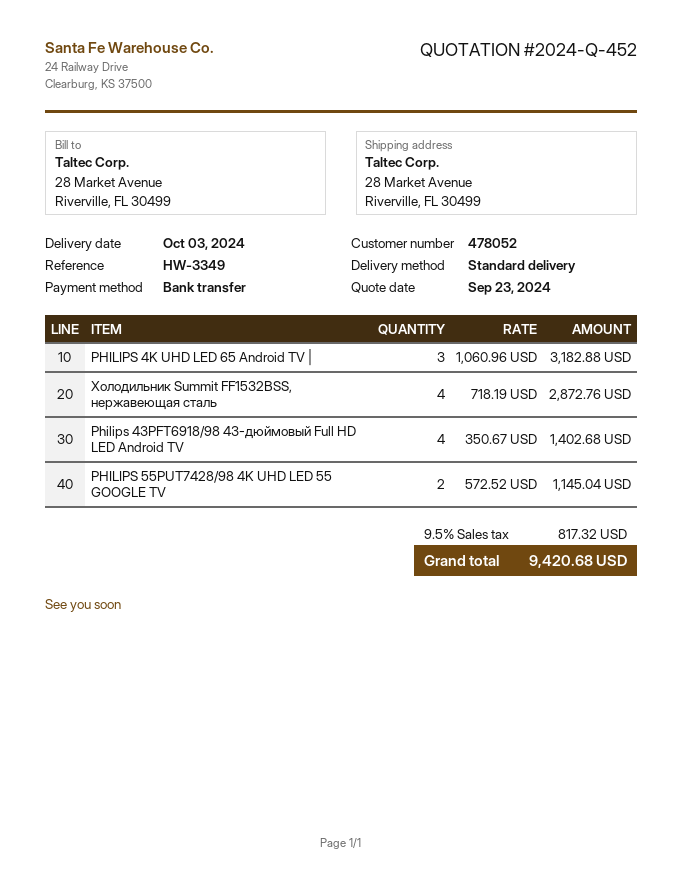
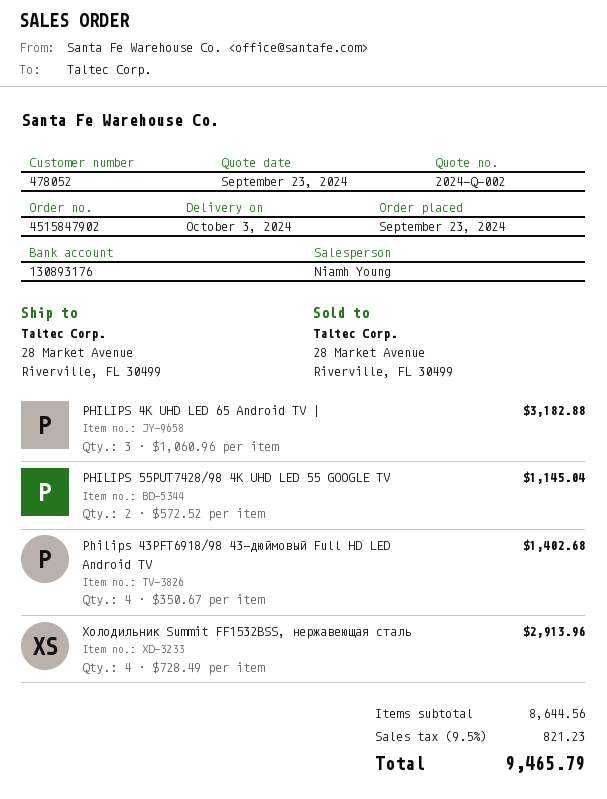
quote number: 2024-Q-452 -> 2024-Q-002
Холодильник Summit FF1532BSS, нержавеющая сталь: 4 x 718.19 = 2872.76 -> 4 x 728.49 = 2913.96
tax: 9.5% = 817.32 -> 9.5% = 821.23
total: 9420.68 -> 9465.79

